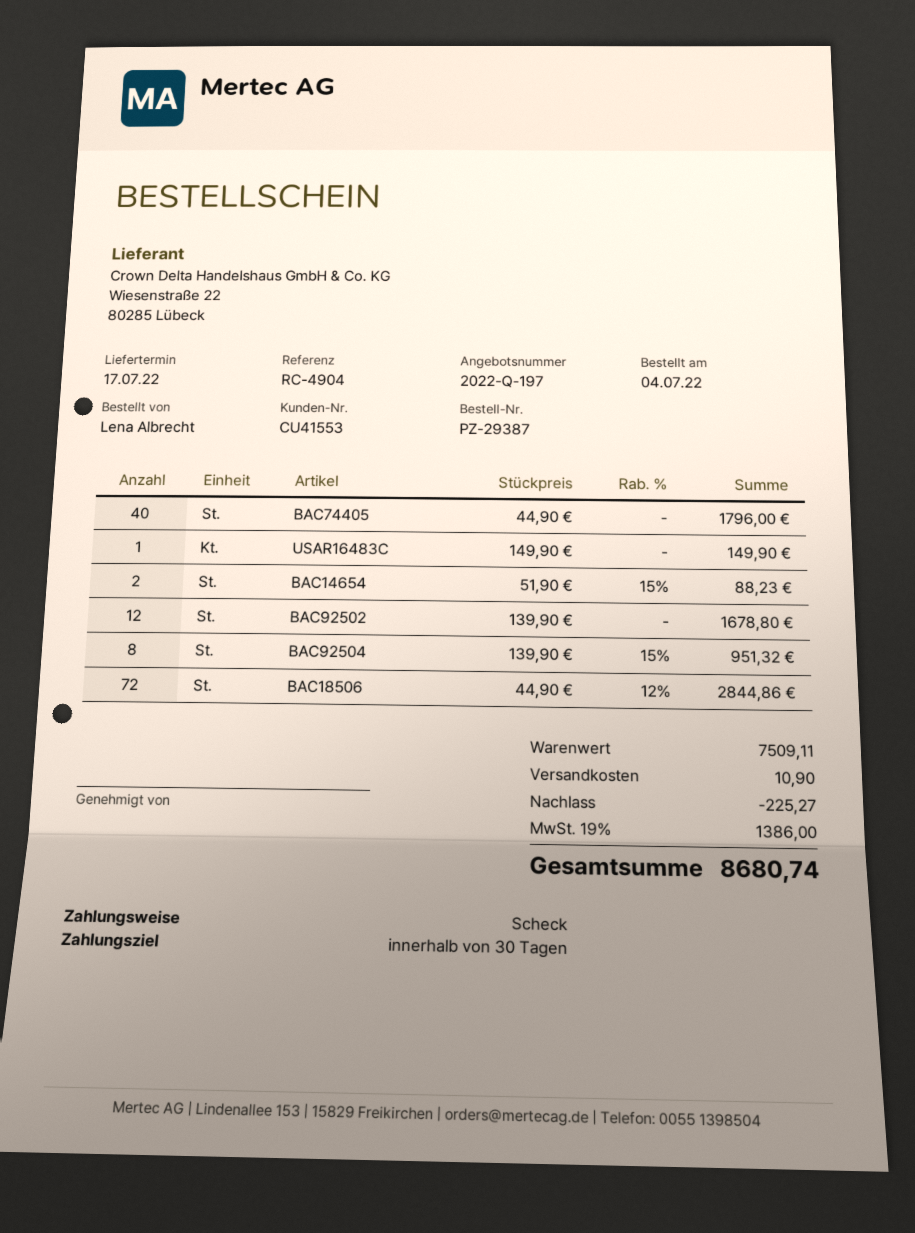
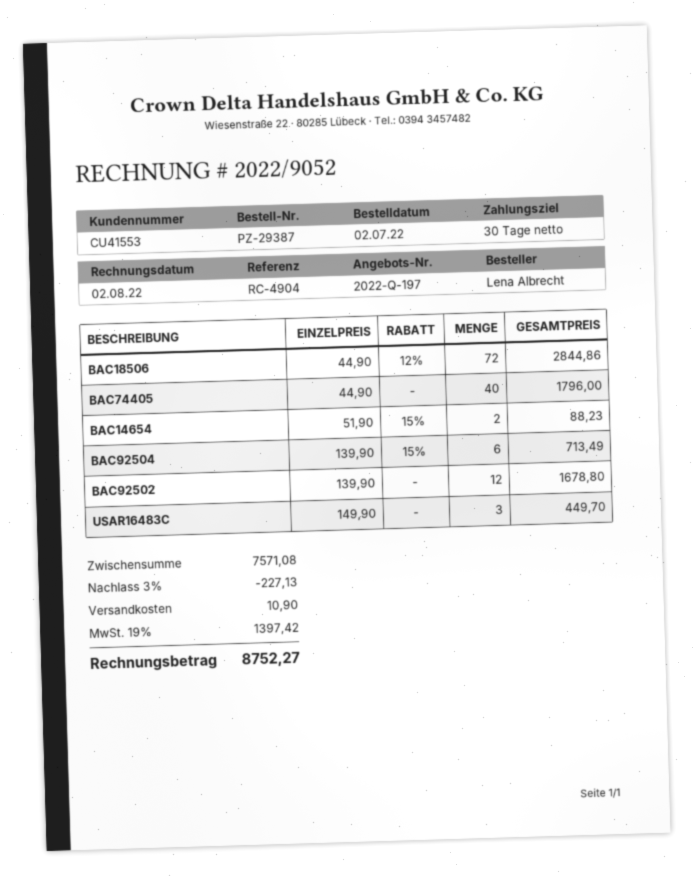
order date: 2022-07-04 -> 2022-07-02
USAR16483C: 1 x 149.90 = 149.90 -> 3 x 149.90 = 449.70
BAC92504: 8 x 139.90 - 15% = 951.32 -> 6 x 139.90 - 15% = 713.49
subtotal: 7509.11 -> 7571.08
discount: 225.27 -> 227.13
tax: 19% = 1386.00 -> 19% = 1397.42
total: 8680.74 -> 8752.27

